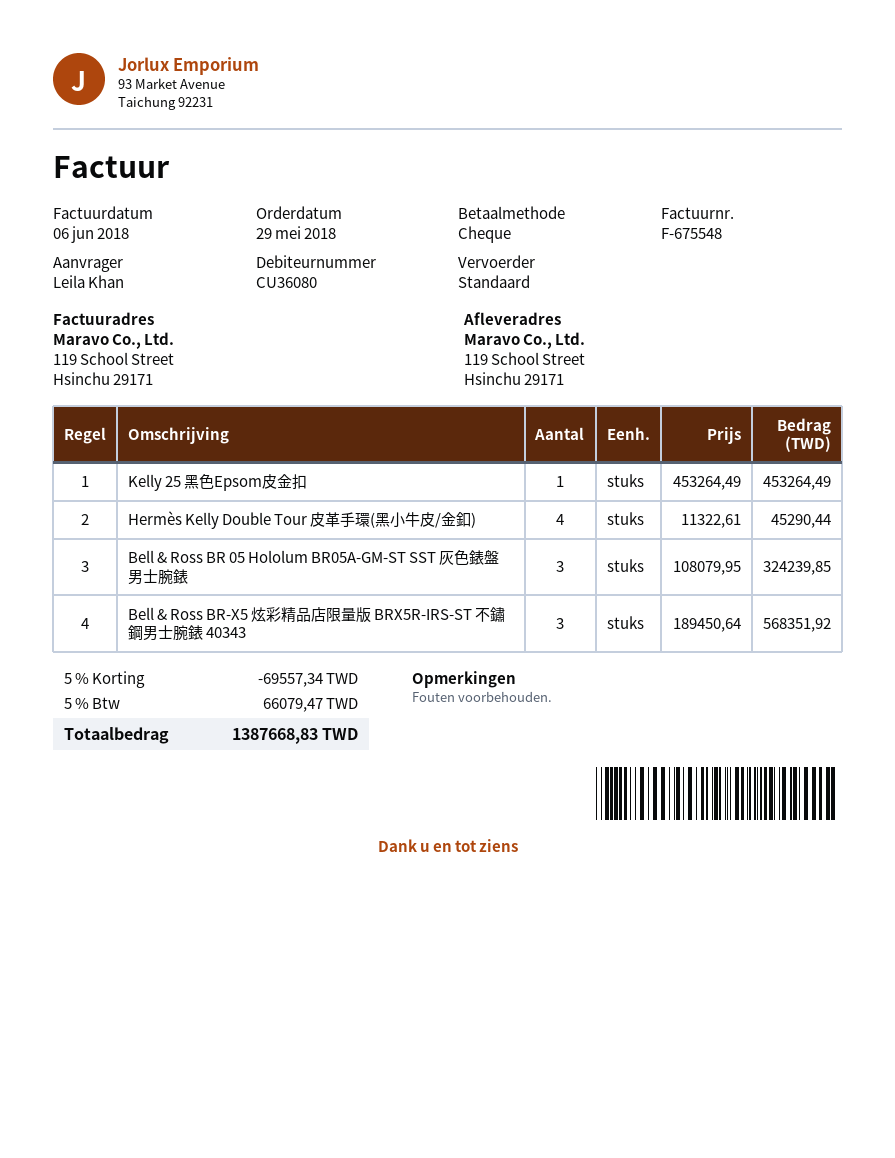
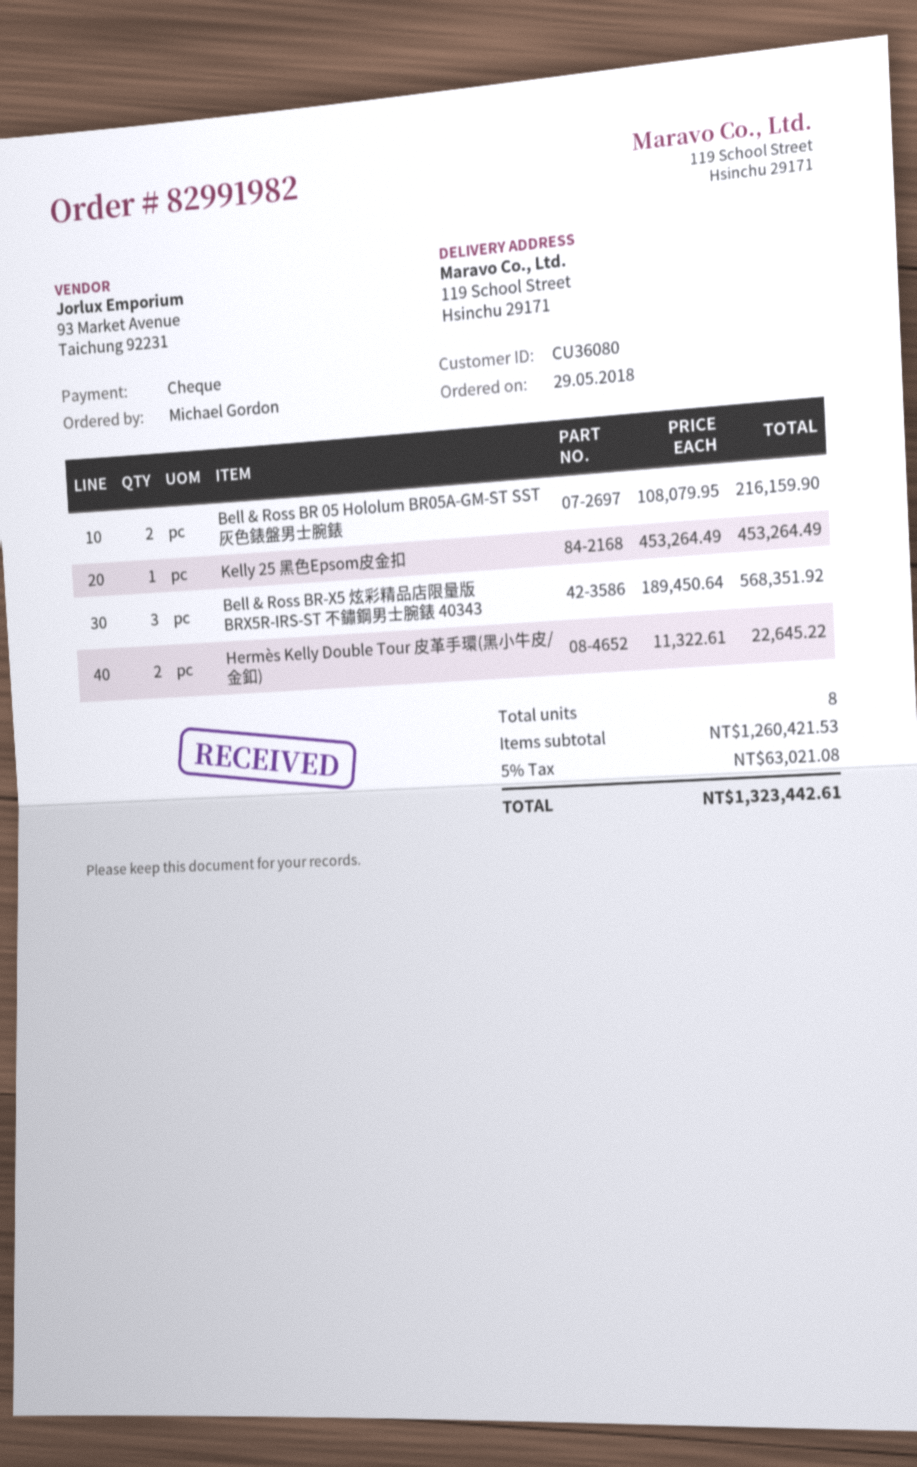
ordered by: Leila Khan -> Michael Gordon
Hermès Kelly Double Tour 皮革手環(黑小牛皮/金釦): 4 x 11322.61 = 45290.44 -> 2 x 11322.61 = 22645.22
Bell & Ross BR 05 Hololum BR05A-GM-ST SST 灰色錶盤男士腕錶: 3 x 108079.95 = 324239.85 -> 2 x 108079.95 = 216159.90
discount: 5% = 69557.34 -> none
tax: 5% = 66079.47 -> 5% = 63021.08
total: 1387668.83 -> 1323442.61

